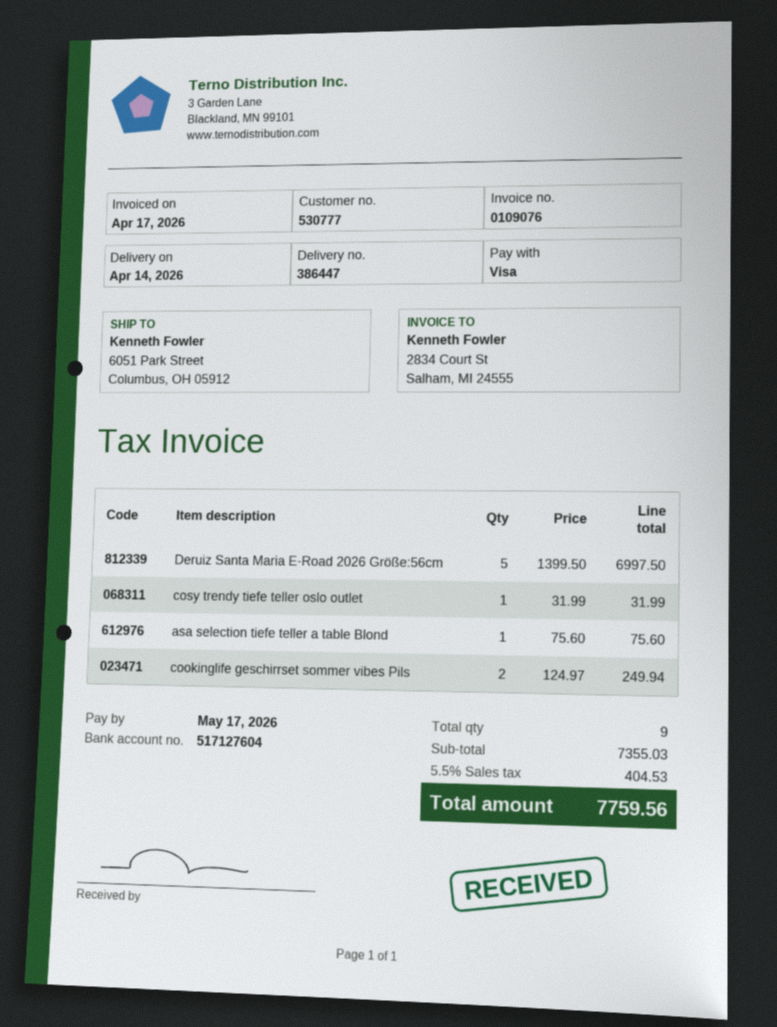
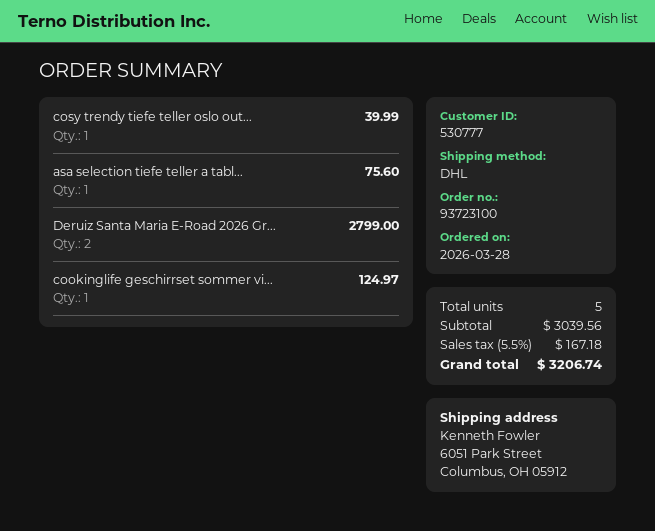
Deruiz Santa Maria E-Road 2026 Größe:56cm: 5 for 6997.50 -> 2 for 2799.00
cosy trendy tiefe teller oslo outlet: 1 for 31.99 -> 1 for 39.99
cookinglife geschirrset sommer vibes Pils: 2 for 249.94 -> 1 for 124.97
total quantity: 9 -> 5
subtotal: 7355.03 -> 3039.56
tax: 5.5% = 404.53 -> 5.5% = 167.18
total: 7759.56 -> 3206.74

